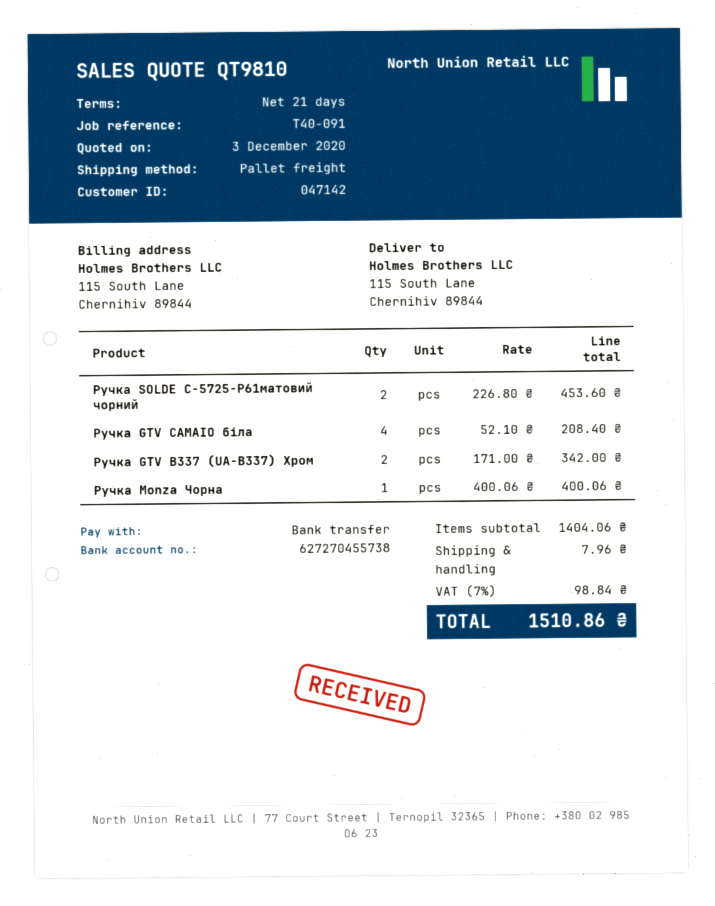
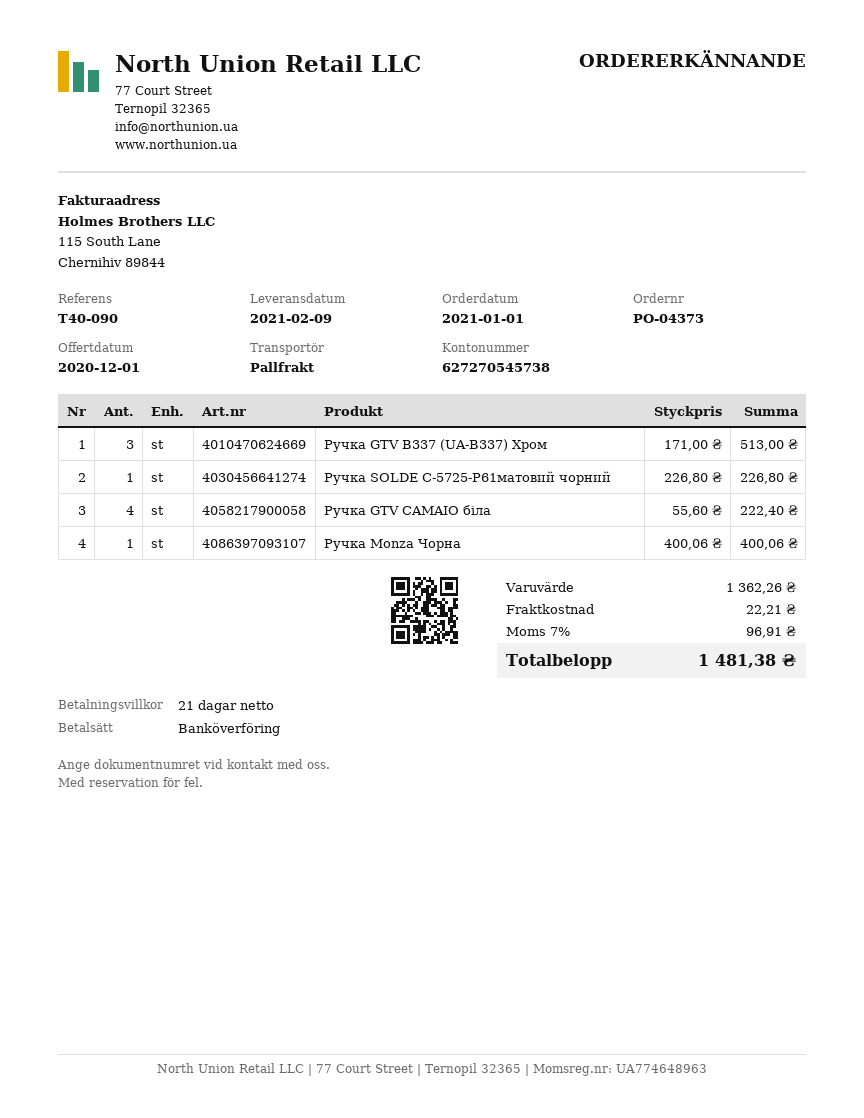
quote date: 2020-12-03 -> 2020-12-01
reference: T40-091 -> T40-090
bank account: 627270455738 -> 627270545738
Ручка SOLDE C-5725-P61матовий чорний: 2 x 226.80 = 453.60 -> 1 x 226.80 = 226.80
Ручка GTV CAMAIO біла: 4 x 52.10 = 208.40 -> 4 x 55.60 = 222.40
Ручка GTV B337 (UA-B337) Хром: 2 x 171.00 = 342.00 -> 3 x 171.00 = 513.00
subtotal: 1404.06 -> 1362.26
shipping: 7.96 -> 22.21
tax: 7% = 98.84 -> 7% = 96.91
total: 1510.86 -> 1481.38

